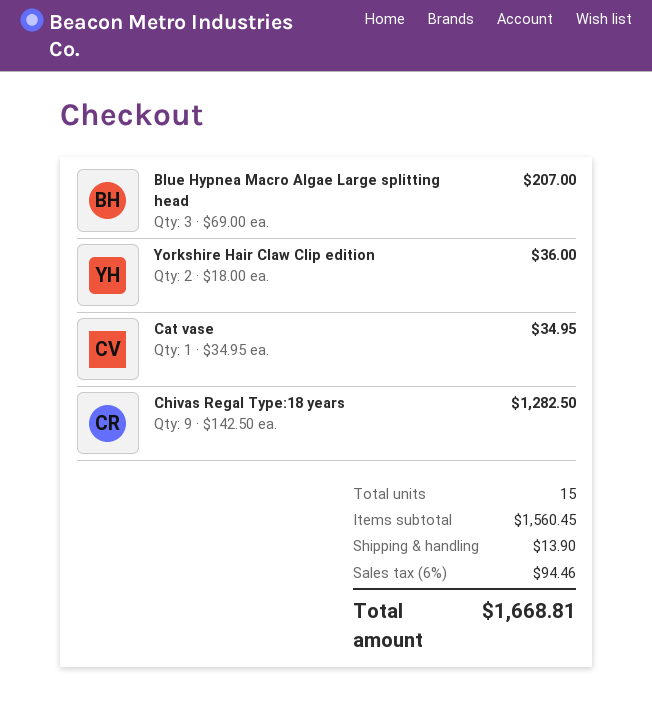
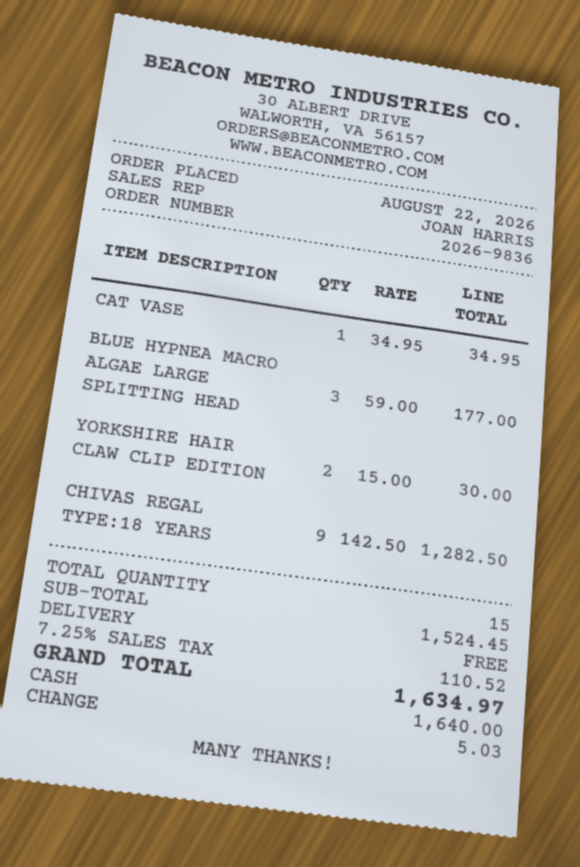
Blue Hypnea Macro Algae Large splitting head: 3 x 69.00 = 207.00 -> 3 x 59.00 = 177.00
Yorkshire Hair Claw Clip edition: 2 x 18.00 = 36.00 -> 2 x 15.00 = 30.00
subtotal: 1560.45 -> 1524.45
shipping: 13.90 -> 0.00
tax: 6% = 94.46 -> 7.25% = 110.52
total: 1668.81 -> 1634.97

